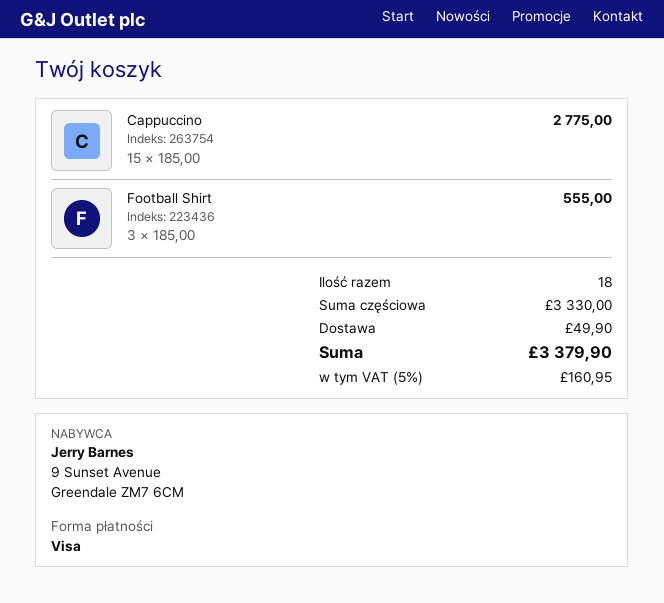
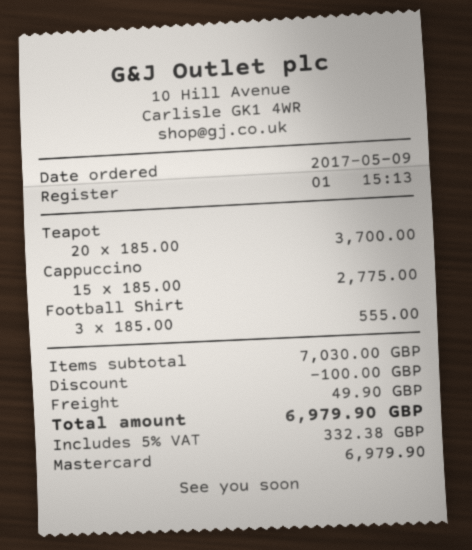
payment method: Visa -> Mastercard
Teapot: none -> 20 x 185.00 = 3700.00
subtotal: 3330.00 -> 7030.00
discount: none -> 100.00
tax: 5% = 160.95 -> 5% = 332.38
total: 3379.90 -> 6979.90

